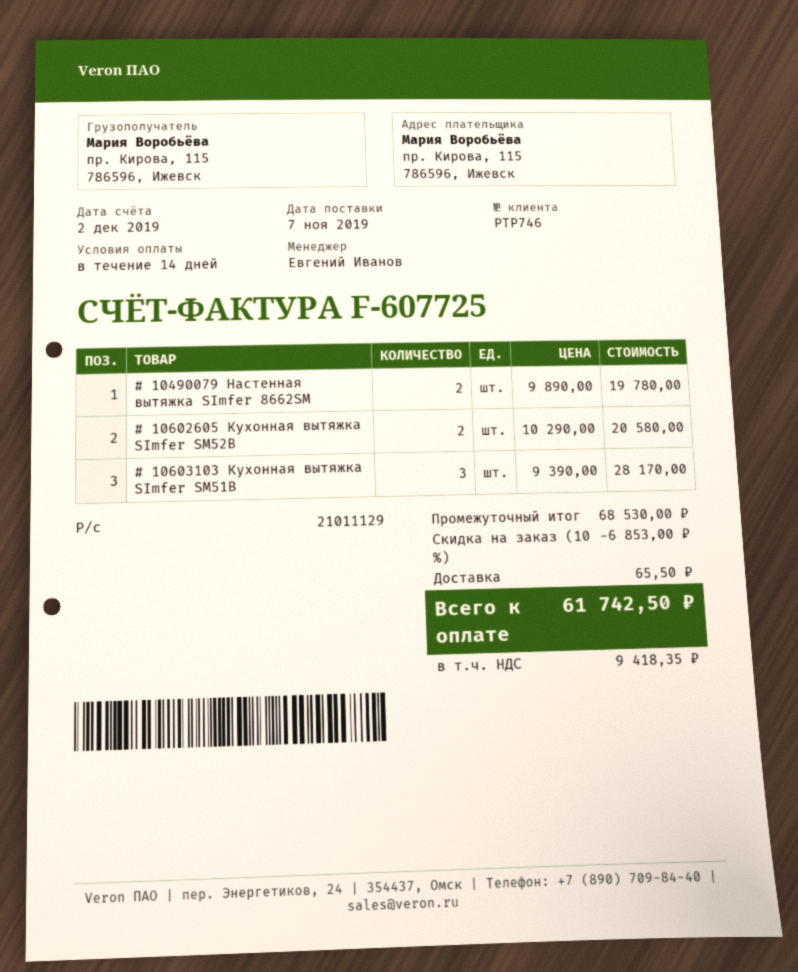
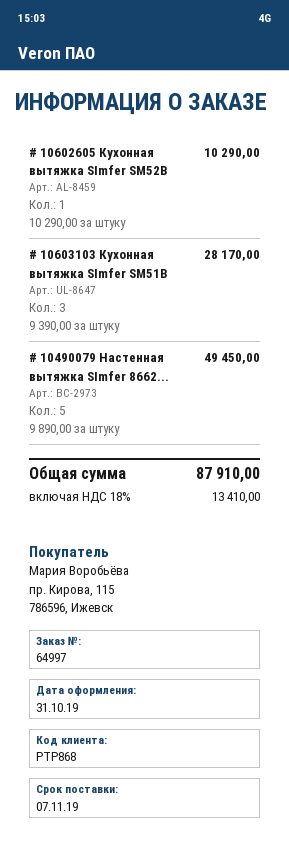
customer number: PTP746 -> PTP868
# 10490079 Настенная вытяжка SImfer 8662SM: 2 x 9890.00 = 19780.00 -> 5 x 9890.00 = 49450.00
# 10602605 Кухонная вытяжка SImfer SM52B: 2 x 10290.00 = 20580.00 -> 1 x 10290.00 = 10290.00
discount: 10% = 6853.00 -> none
shipping: 65.50 -> none
tax: 9418.35 -> 13410.00
total: 61742.50 -> 87910.00

